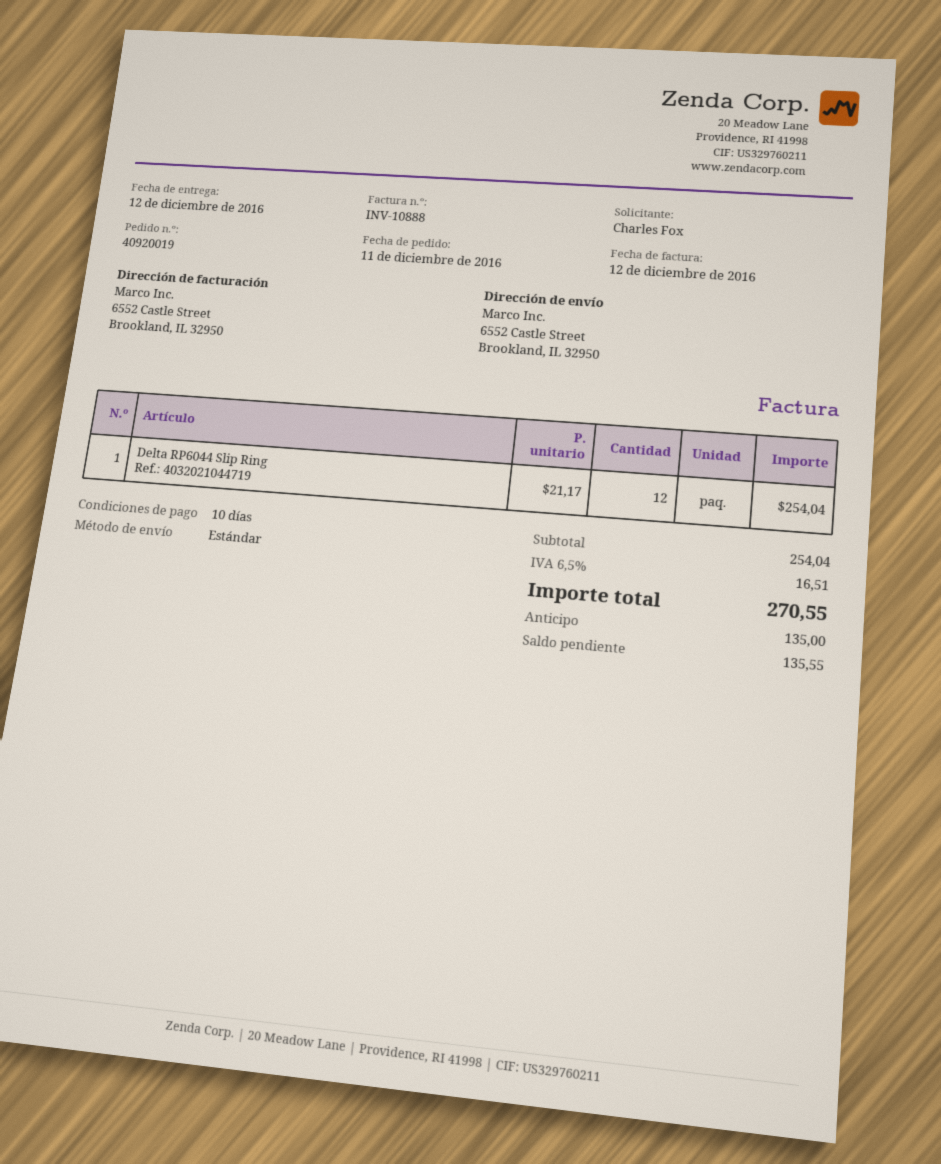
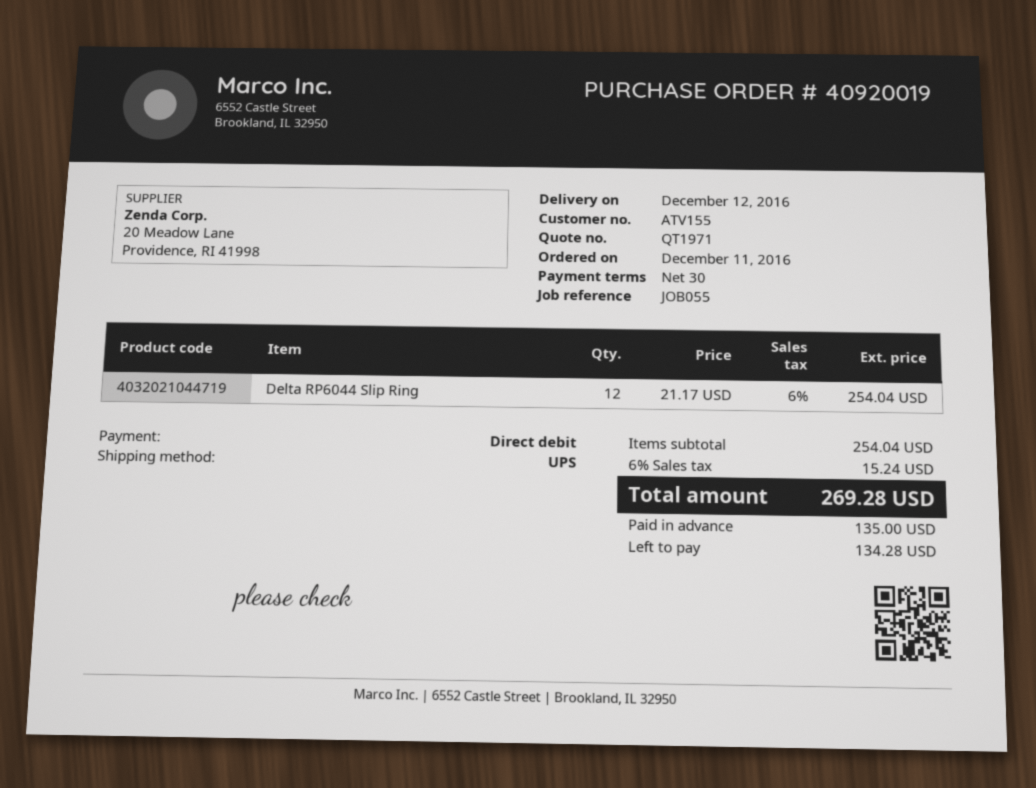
payment terms: 10 days -> 30 days
shipping method: standard -> UPS
tax: 6.5% = 16.51 -> 6% = 15.24
total: 270.55 -> 269.28
balance: 135.55 -> 134.28

